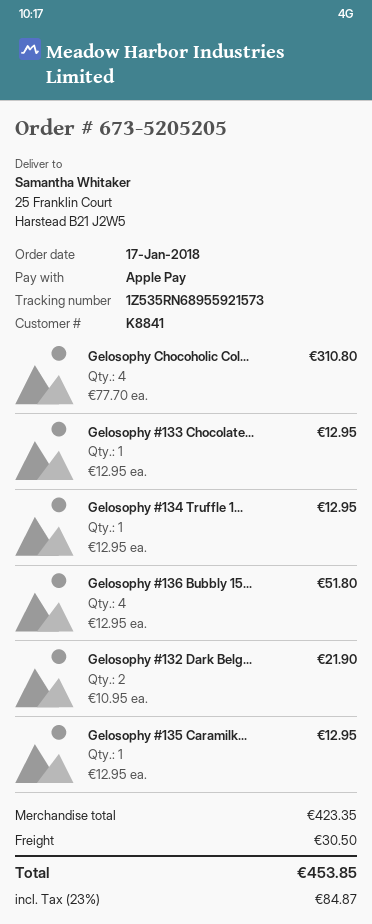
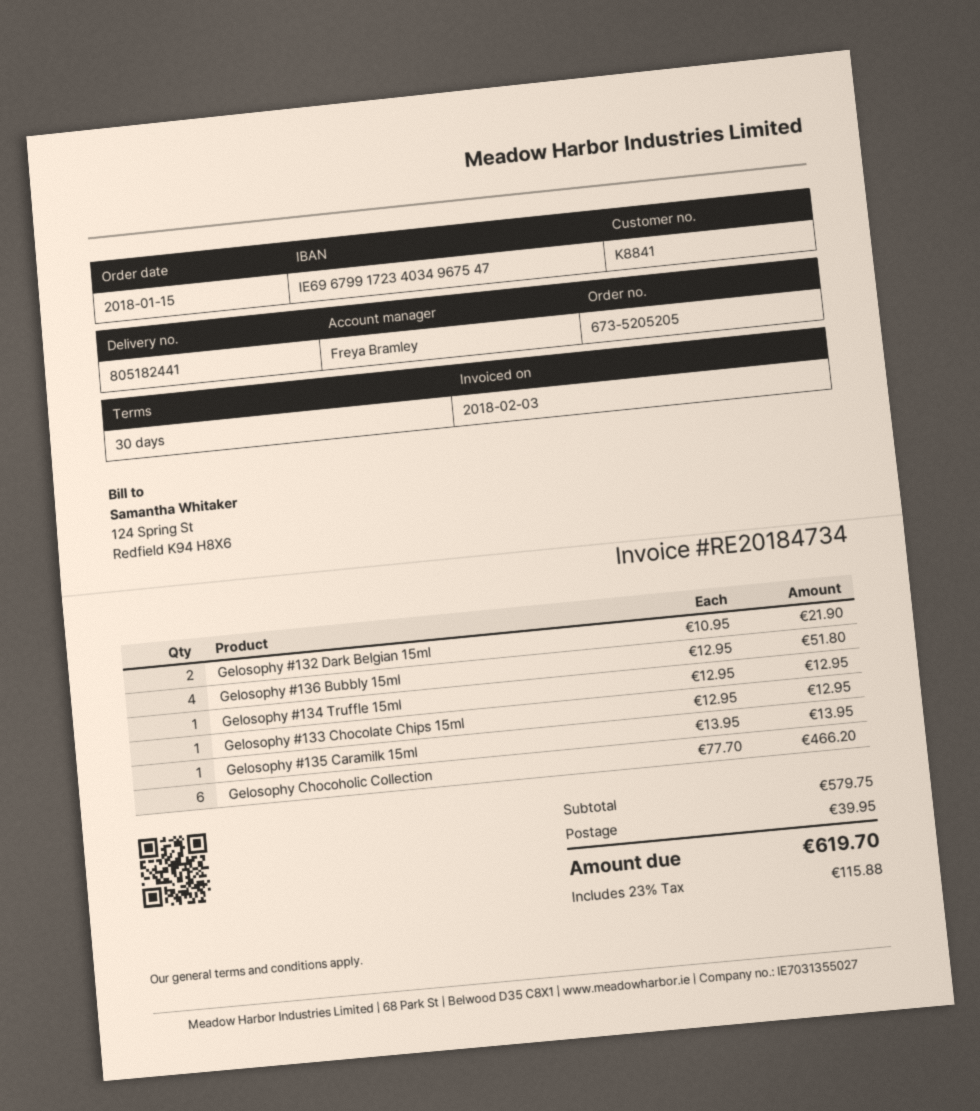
order date: 2018-01-17 -> 2018-01-15
Gelosophy Chocoholic Col...: 4 x 77.70 = 310.80 -> 6 x 77.70 = 466.20
Gelosophy #135 Caramilk...: 1 x 12.95 = 12.95 -> 1 x 13.95 = 13.95
subtotal: 423.35 -> 579.75
shipping: 30.50 -> 39.95
tax: 23% = 84.87 -> 23% = 115.88
total: 453.85 -> 619.70

